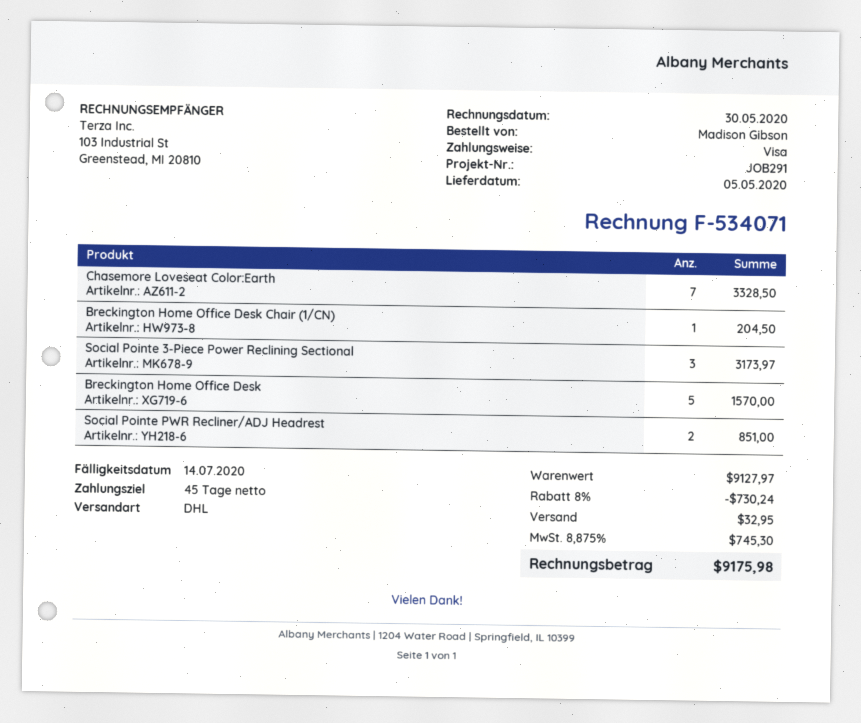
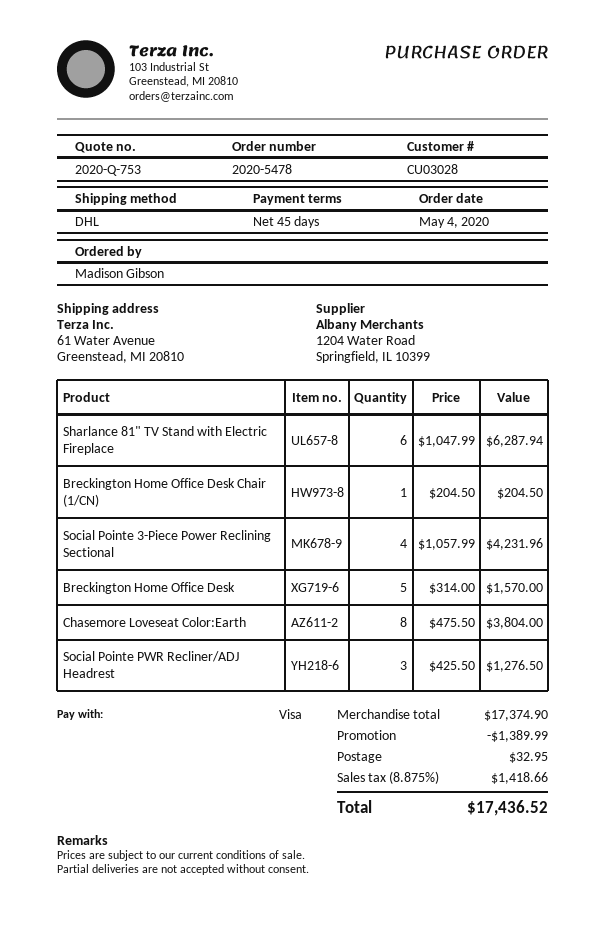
Chasemore Loveseat Color:Earth: 7 for 3328.50 -> 8 for 3804.00
Social Pointe 3-Piece Power Reclining Sectional: 3 for 3173.97 -> 4 for 4231.96
Social Pointe PWR Recliner/ADJ Headrest: 2 for 851.00 -> 3 for 1276.50
Sharlance 81" TV Stand with Electric Fireplace: none -> 6 for 6287.94
subtotal: 9127.97 -> 17374.90
discount: 730.24 -> 1389.99
tax: 8.875% = 745.30 -> 8.875% = 1418.66
total: 9175.98 -> 17436.52

